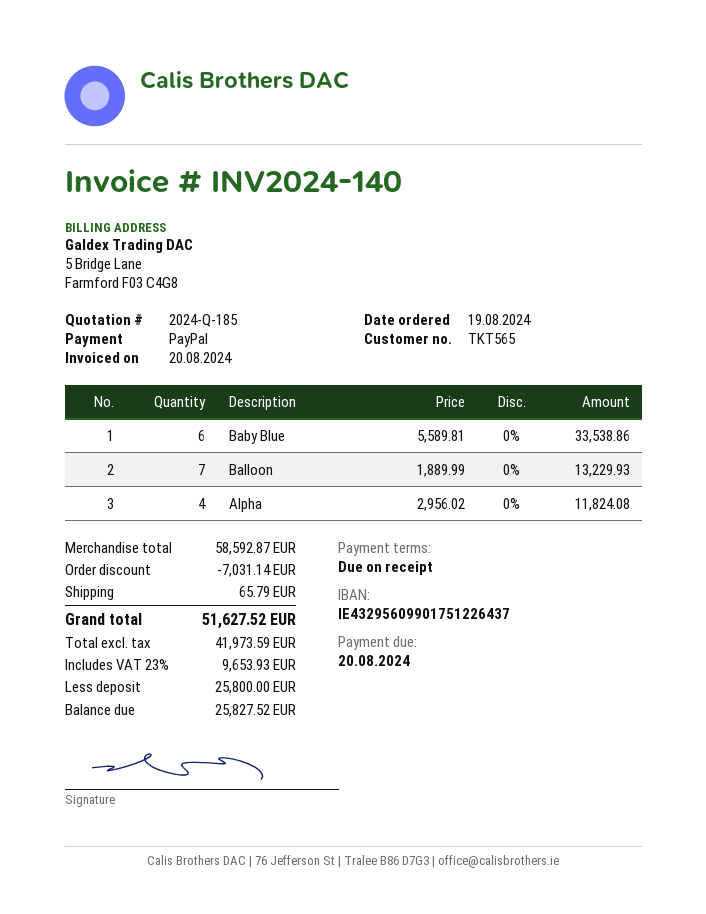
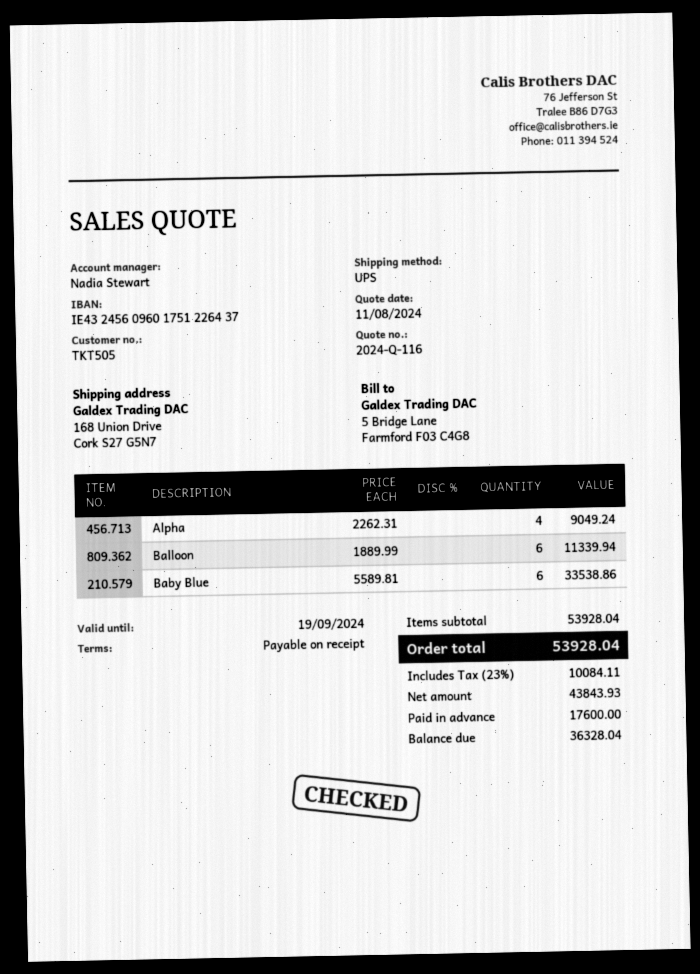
quote number: 2024-Q-185 -> 2024-Q-116
customer number: TKT565 -> TKT505
bank account: IE43295609901751226437 -> IE43245609601751226437
Balloon: 7 x 1889.99 = 13229.93 -> 6 x 1889.99 = 11339.94
Alpha: 4 x 2956.02 = 11824.08 -> 4 x 2262.31 = 9049.24
subtotal: 58592.87 -> 53928.04
discount: 7031.14 -> none
shipping: 65.79 -> none
net: 41973.59 -> 43843.93
tax: 23% = 9653.93 -> 23% = 10084.11
total: 51627.52 -> 53928.04
deposit: 25800.00 -> 17600.00
balance: 25827.52 -> 36328.04

